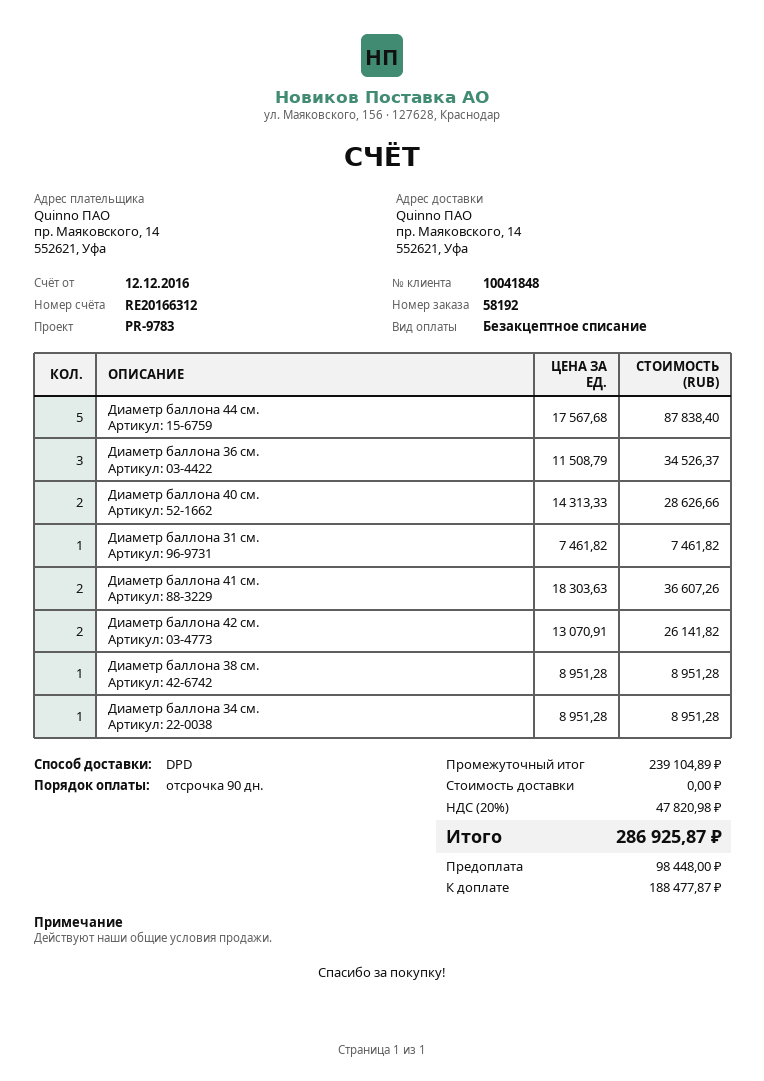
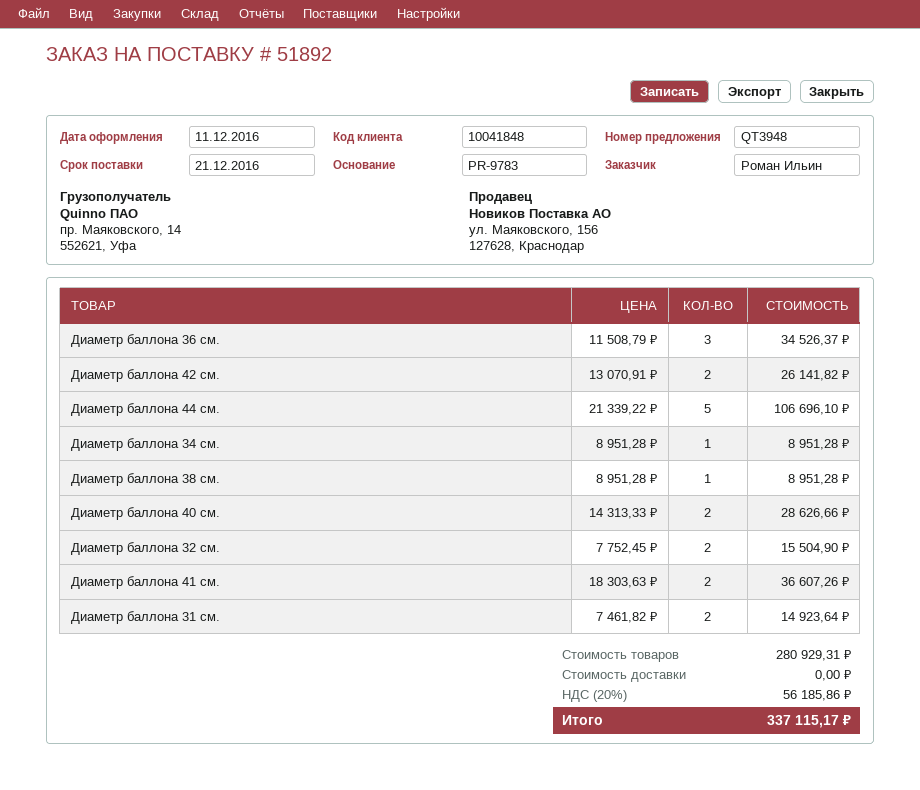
order number: 58192 -> 51892
Диаметр баллона 44 см.: 5 x 17567.68 = 87838.40 -> 5 x 21339.22 = 106696.10
Диаметр баллона 31 см.: 1 x 7461.82 = 7461.82 -> 2 x 7461.82 = 14923.64
Диаметр баллона 32 см.: none -> 2 x 7752.45 = 15504.90
subtotal: 239104.89 -> 280929.31
tax: 20% = 47820.98 -> 20% = 56185.86
total: 286925.87 -> 337115.17

